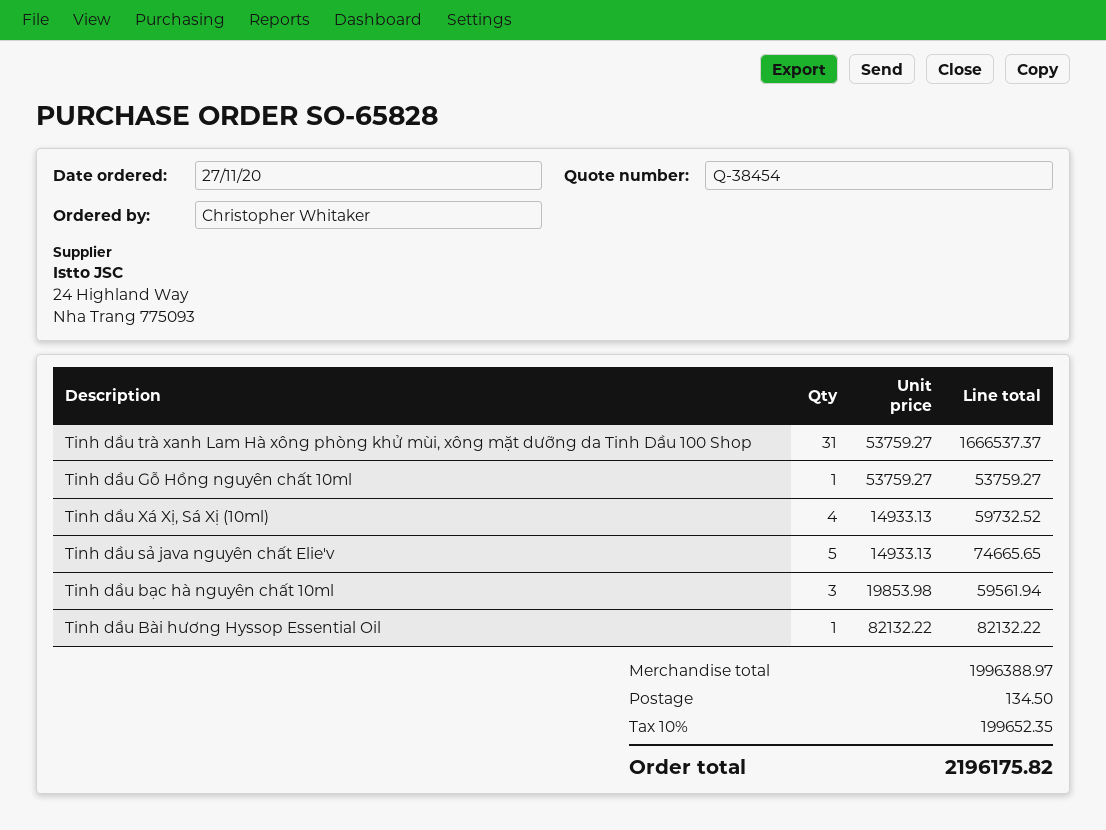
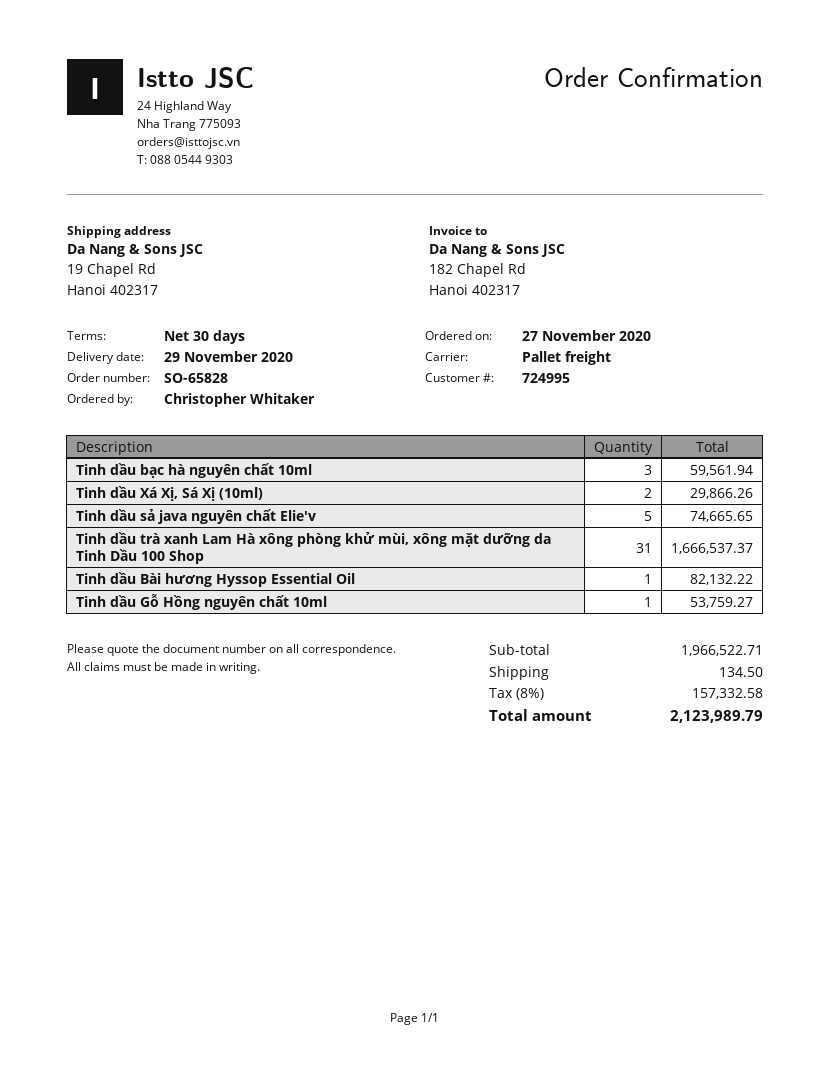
Tinh dầu Xá Xị, Sá Xị (10ml): 4 for 59732.52 -> 2 for 29866.26
subtotal: 1996388.97 -> 1966522.71
tax: 10% = 199652.35 -> 8% = 157332.58
total: 2196175.82 -> 2123989.79

